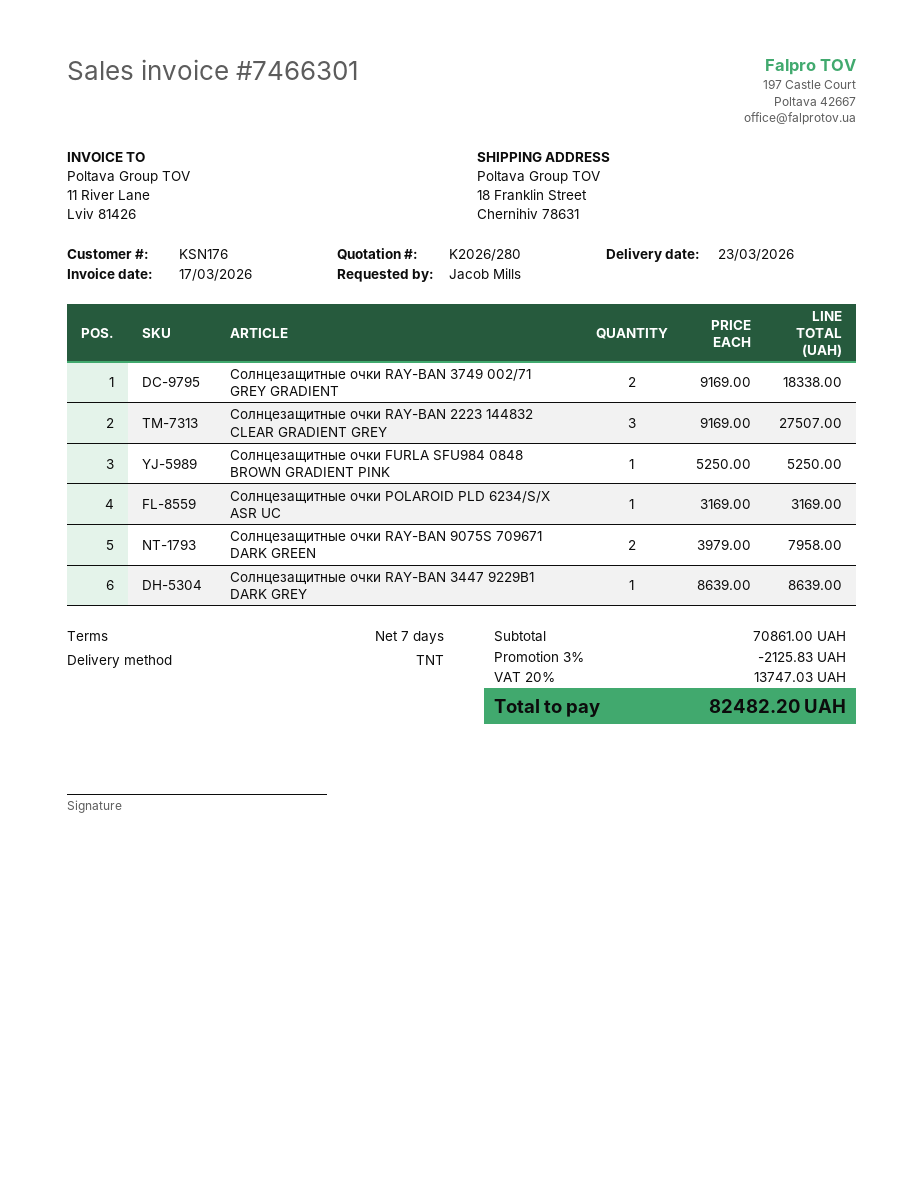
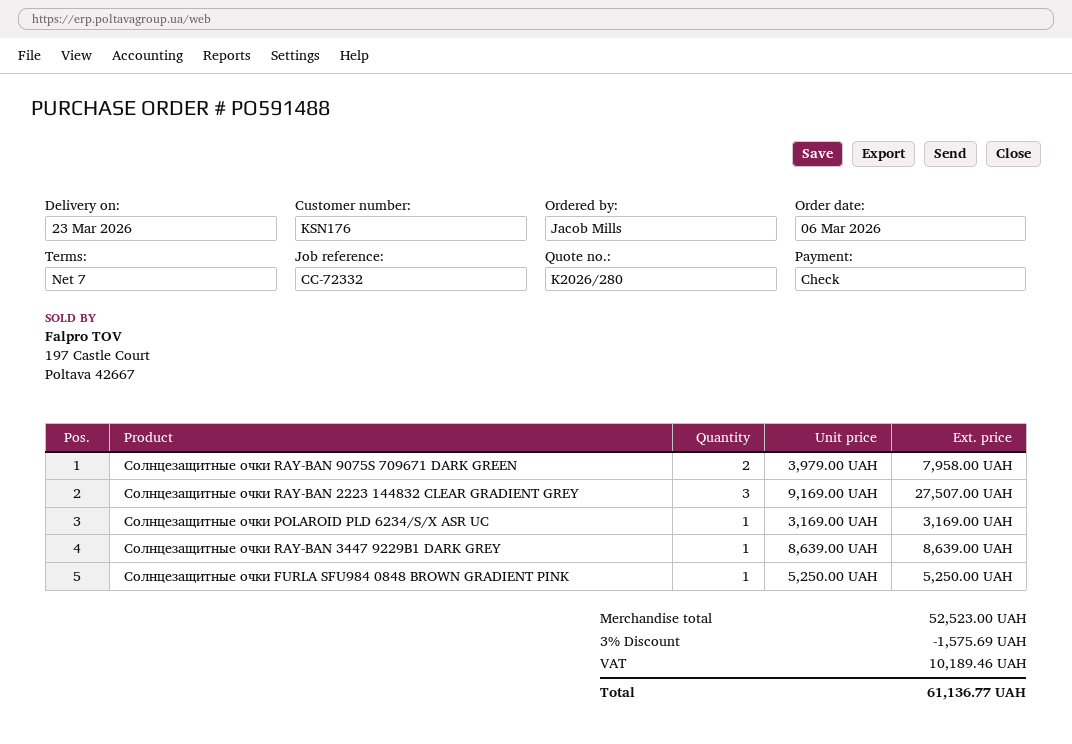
Солнцезащитные очки RAY-BAN 3749 002/71 GREY GRADIENT: 2 x 9169.00 = 18338.00 -> none
subtotal: 70861.00 -> 52523.00
discount: 3% = 2125.83 -> 3% = 1575.69
tax: 13747.03 -> 10189.46
total: 82482.20 -> 61136.77

